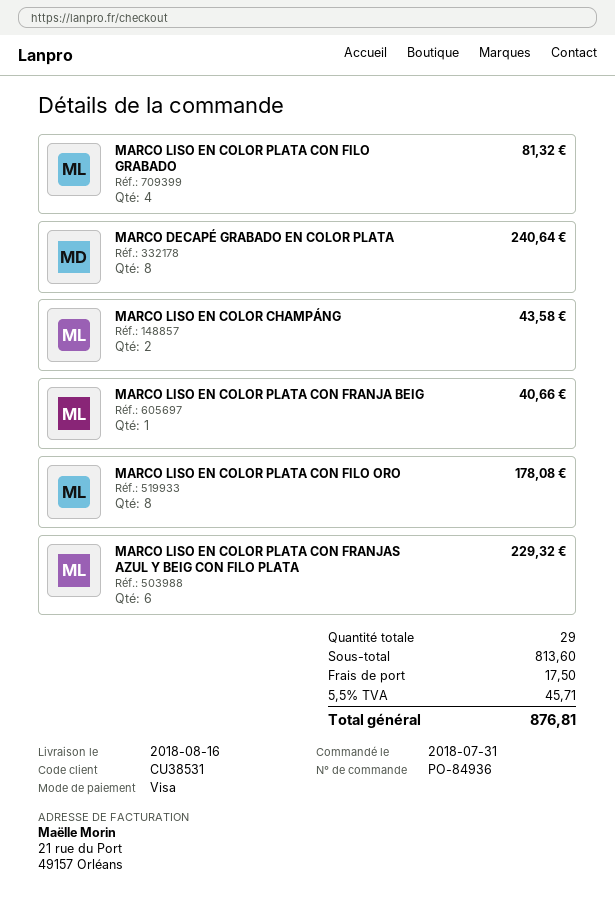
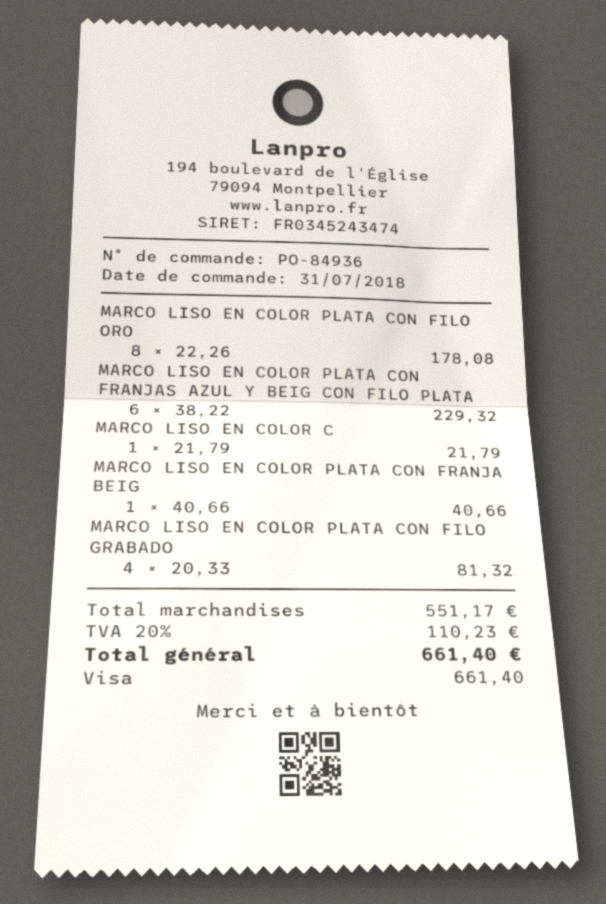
MARCO DECAPÉ GRABADO EN COLOR PLATA: 8 for 240.64 -> none
MARCO LISO EN COLOR CHAMPÁNG: 2 for 43.58 -> 1 for 21.79
subtotal: 813.60 -> 551.17
shipping: 17.50 -> none
tax: 5.5% = 45.71 -> 20% = 110.23
total: 876.81 -> 661.40

